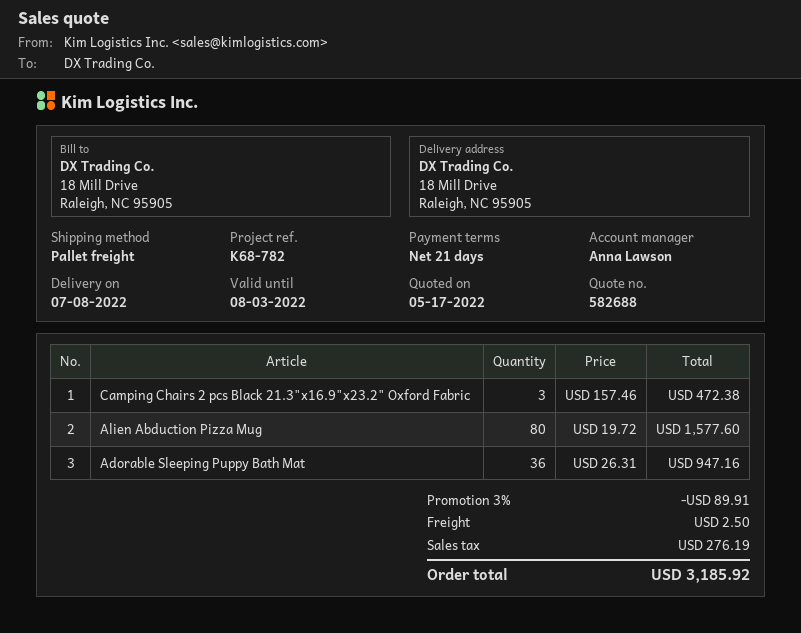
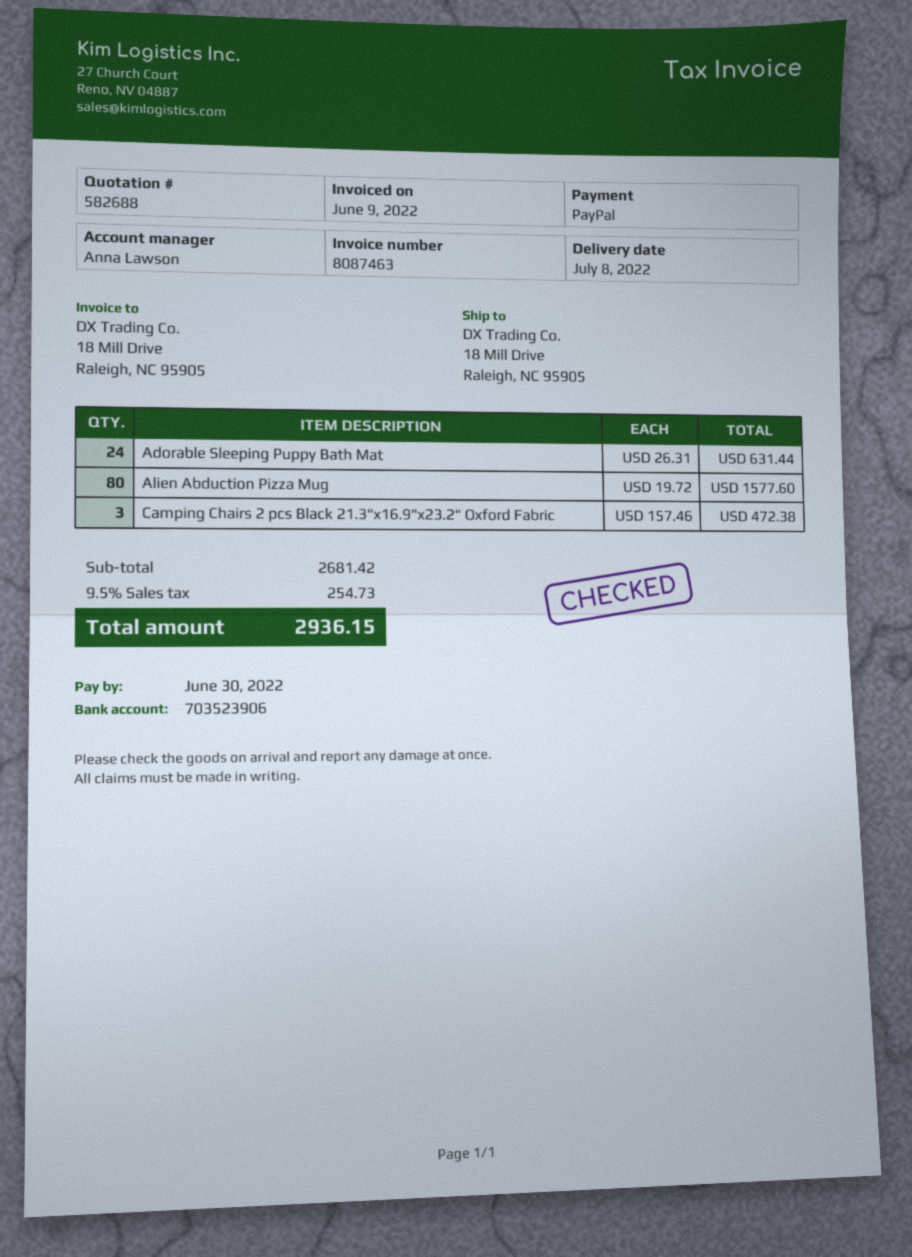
Adorable Sleeping Puppy Bath Mat: 36 x 26.31 = 947.16 -> 24 x 26.31 = 631.44
discount: 3% = 89.91 -> none
shipping: 2.50 -> none
tax: 276.19 -> 254.73
total: 3185.92 -> 2936.15

